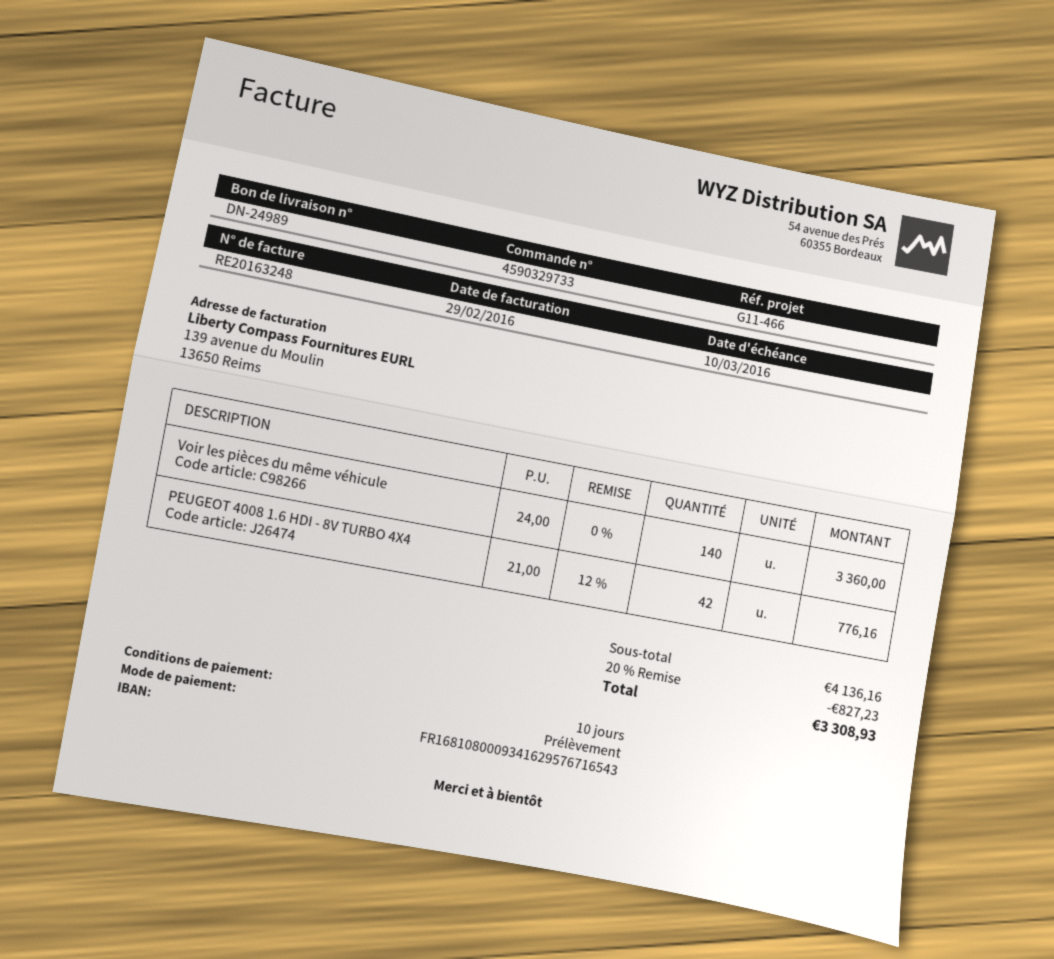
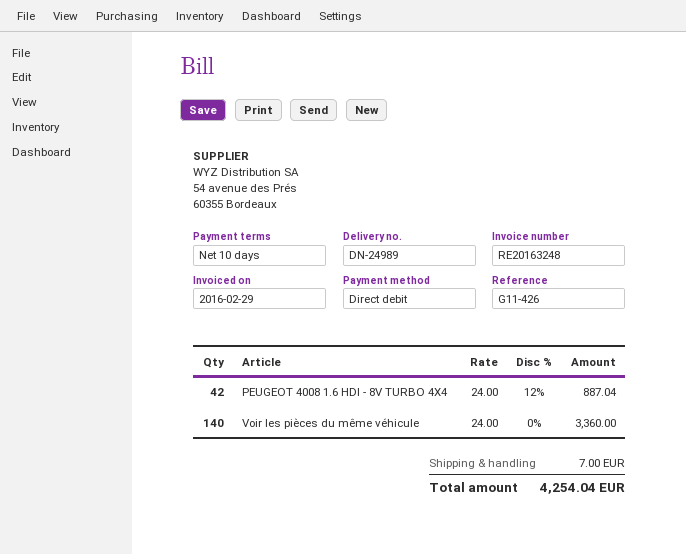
reference: G11-466 -> G11-426
PEUGEOT 4008 1.6 HDI - 8V TURBO 4X4: 42 x 21.00 - 12% = 776.16 -> 42 x 24.00 - 12% = 887.04
discount: 20% = 827.23 -> none
shipping: none -> 7.00
total: 3308.93 -> 4254.04

